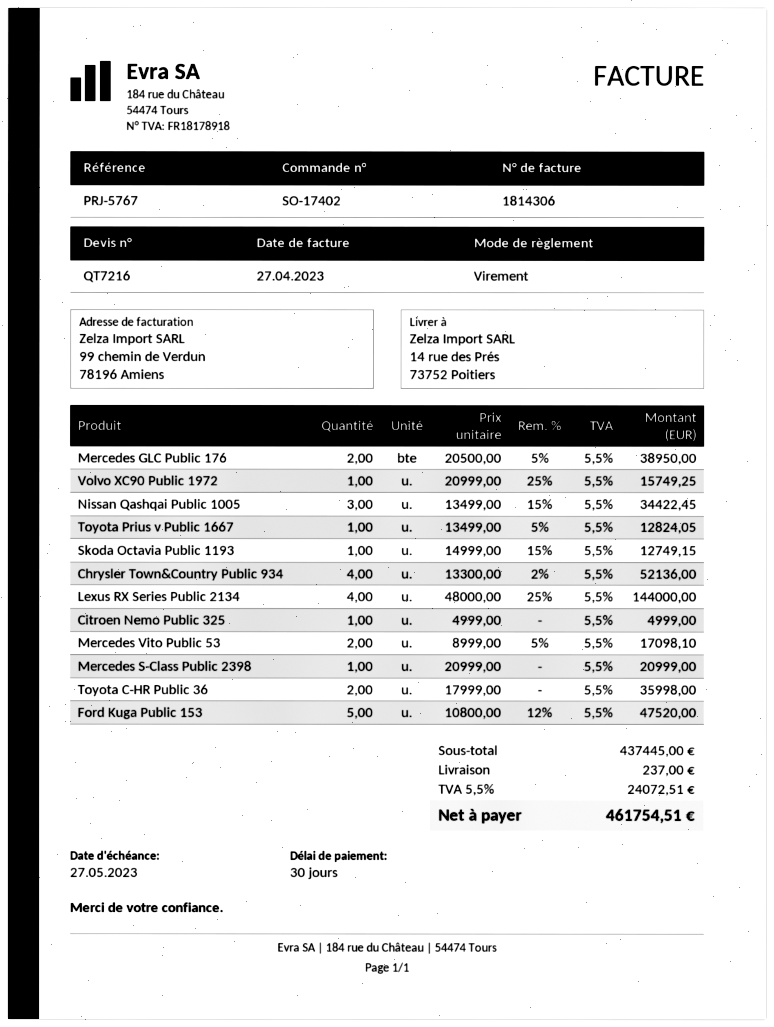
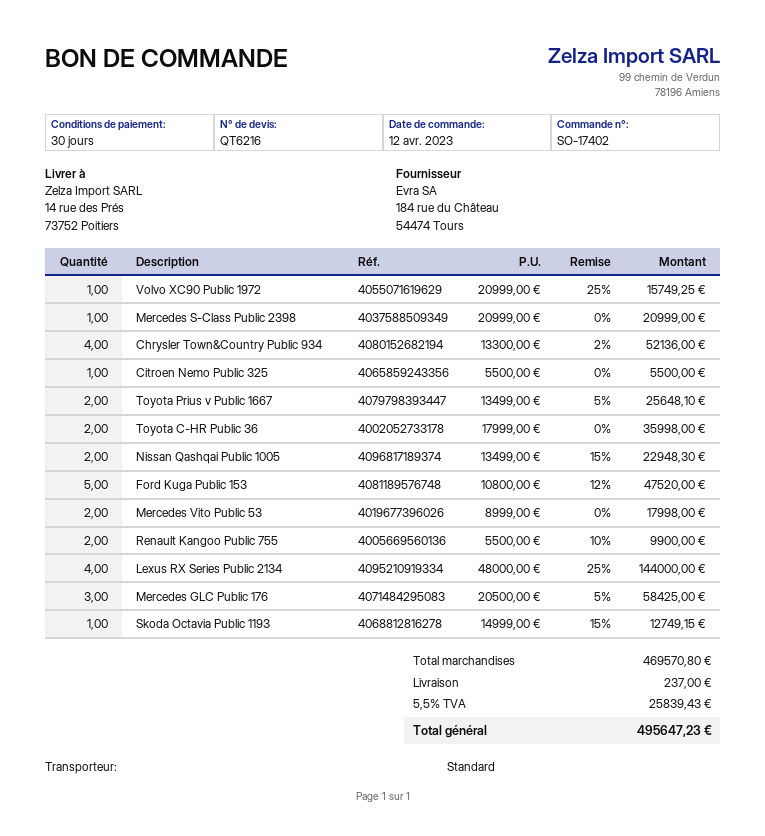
quote number: QT7216 -> QT6216
Mercedes GLC Public 176: 2 x 20500.00 - 5% = 38950.00 -> 3 x 20500.00 - 5% = 58425.00
Nissan Qashqai Public 1005: 3 x 13499.00 - 15% = 34422.45 -> 2 x 13499.00 - 15% = 22948.30
Toyota Prius v Public 1667: 1 x 13499.00 - 5% = 12824.05 -> 2 x 13499.00 - 5% = 25648.10
Citroen Nemo Public 325: 1 x 4999.00 = 4999.00 -> 1 x 5500.00 = 5500.00
Mercedes Vito Public 53: 2 x 8999.00 - 5% = 17098.10 -> 2 x 8999.00 = 17998.00
Renault Kangoo Public 755: none -> 2 x 5500.00 - 10% = 9900.00
subtotal: 437445.00 -> 469570.80
tax: 5.5% = 24072.51 -> 5.5% = 25839.43
total: 461754.51 -> 495647.23

